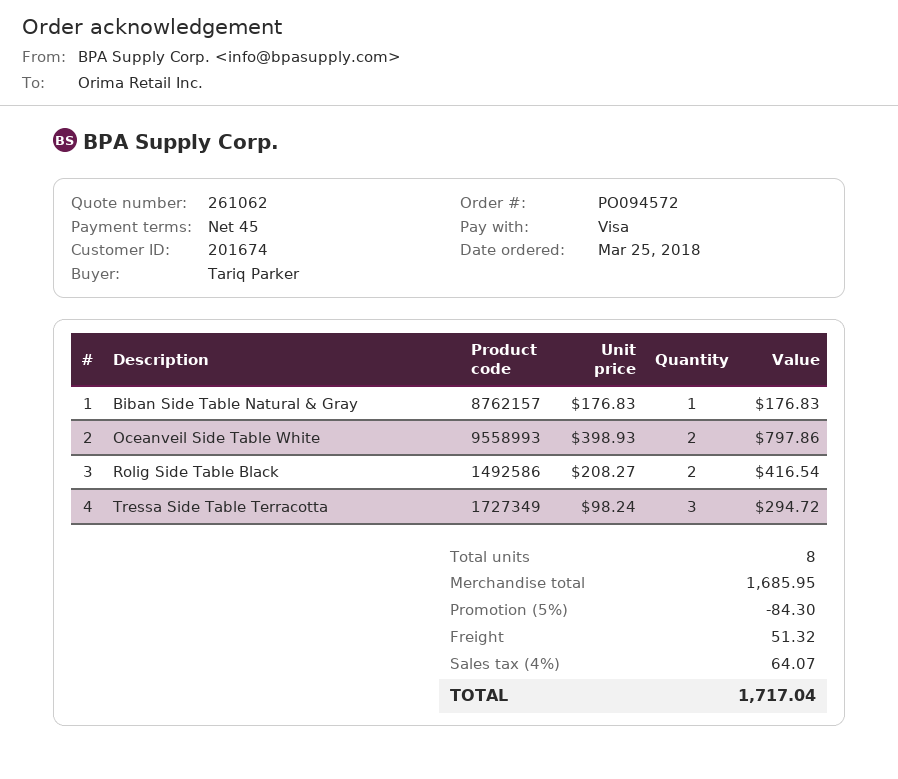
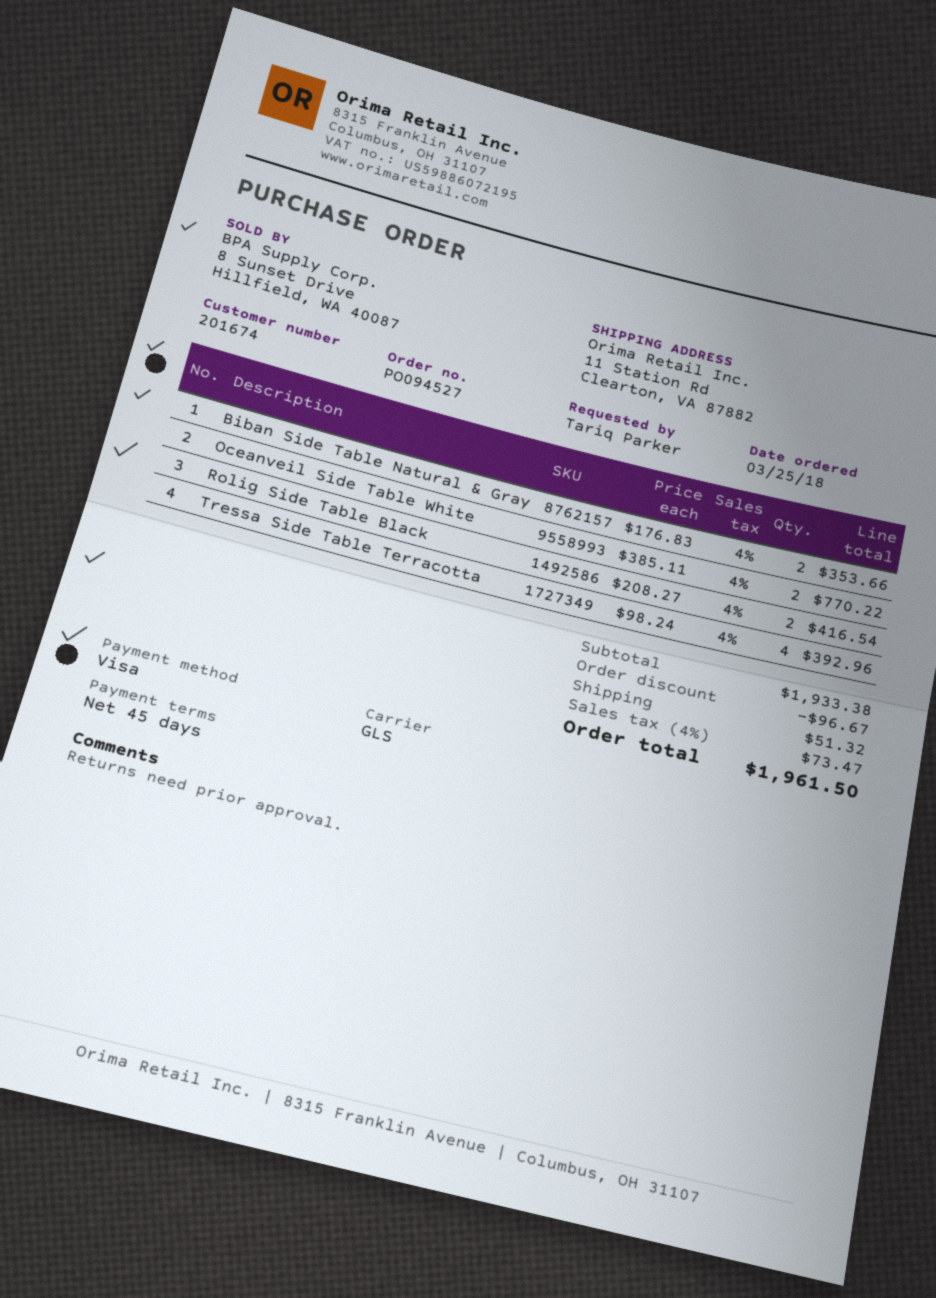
order number: PO094572 -> PO094527
Biban Side Table Natural & Gray: 1 x 176.83 = 176.83 -> 2 x 176.83 = 353.66
Oceanveil Side Table White: 2 x 398.93 = 797.86 -> 2 x 385.11 = 770.22
Tressa Side Table Terracotta: 3 x 98.24 = 294.72 -> 4 x 98.24 = 392.96
subtotal: 1685.95 -> 1933.38
discount: 84.30 -> 96.67
tax: 4% = 64.07 -> 4% = 73.47
total: 1717.04 -> 1961.50

